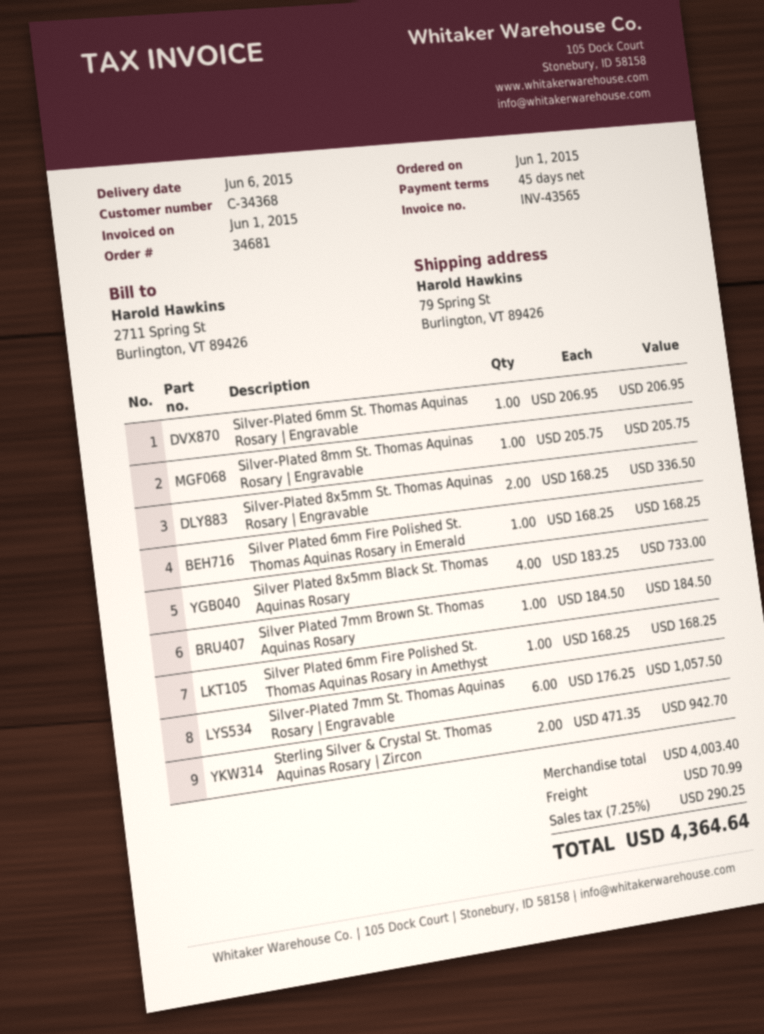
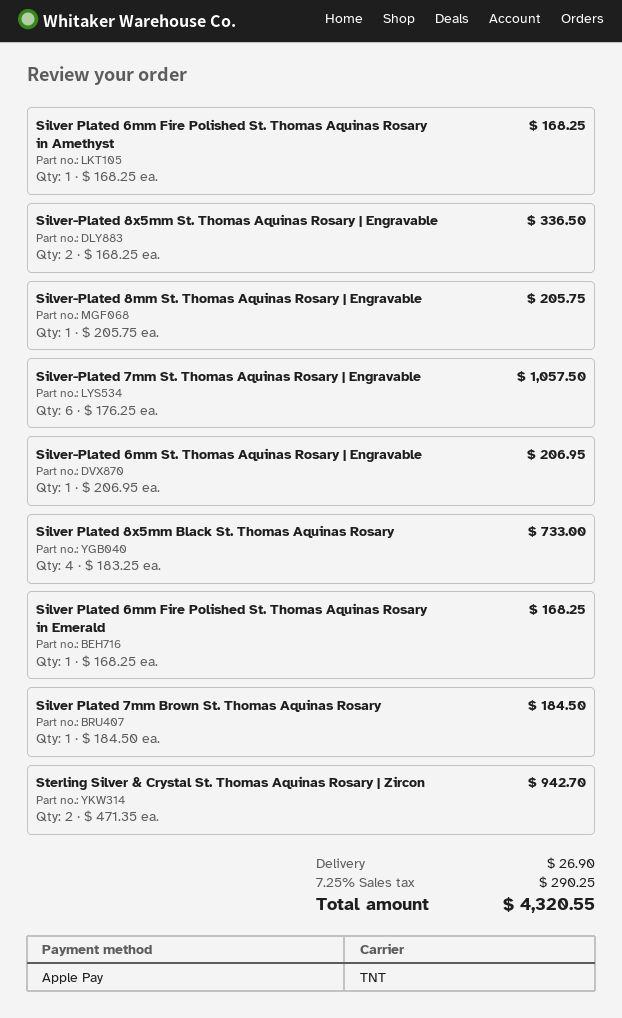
shipping: 70.99 -> 26.90
total: 4364.64 -> 4320.55

